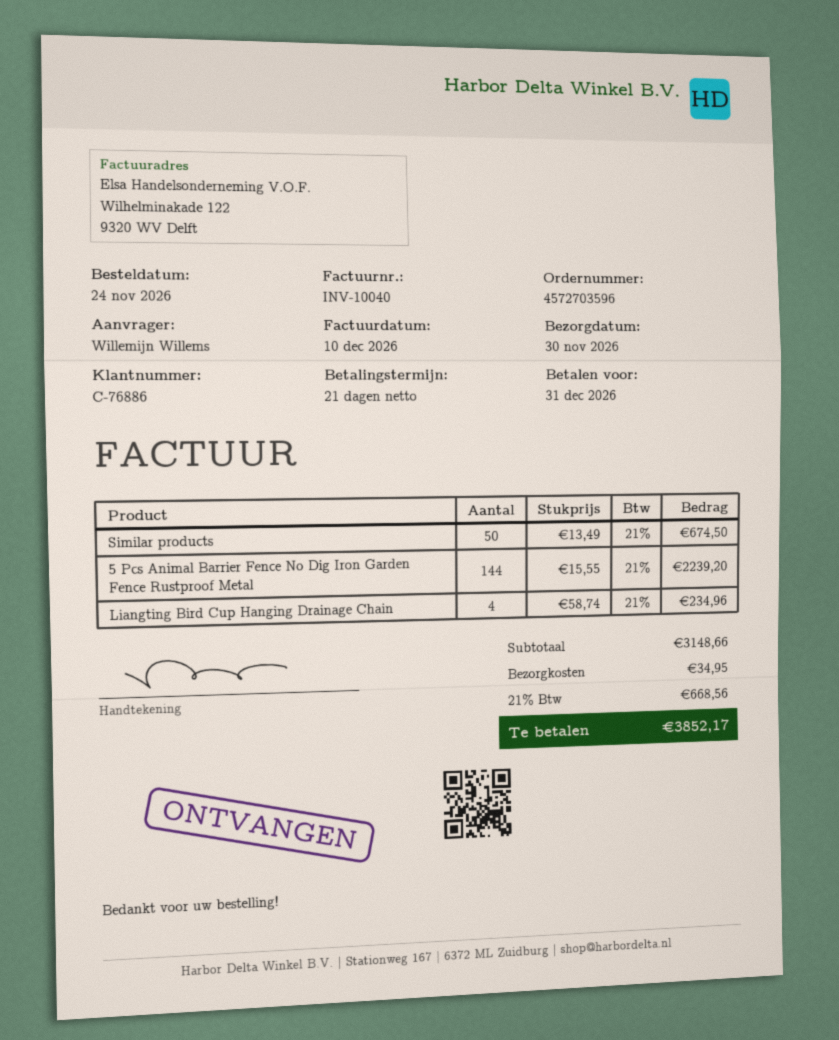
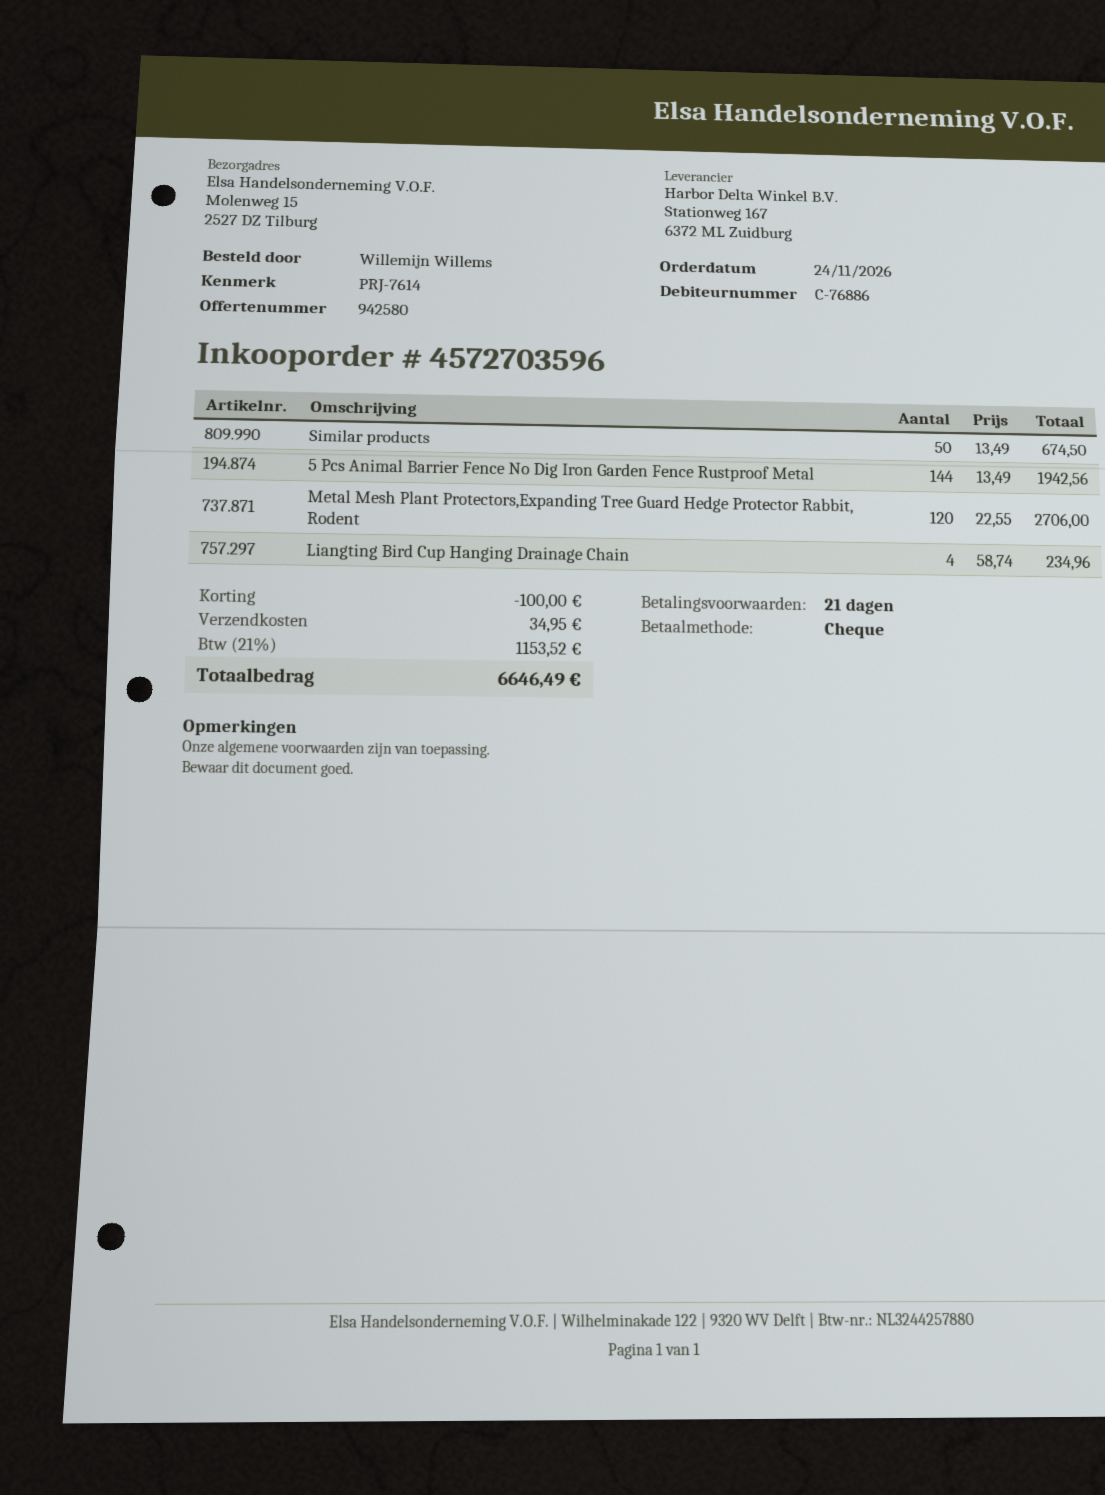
5 Pcs Animal Barrier Fence No Dig Iron Garden Fence Rustproof Metal: 144 x 15.55 = 2239.20 -> 144 x 13.49 = 1942.56
Metal Mesh Plant Protectors,Expanding Tree Guard Hedge Protector Rabbit, Rodent: none -> 120 x 22.55 = 2706.00
discount: none -> 100.00
tax: 21% = 668.56 -> 21% = 1153.52
total: 3852.17 -> 6646.49

